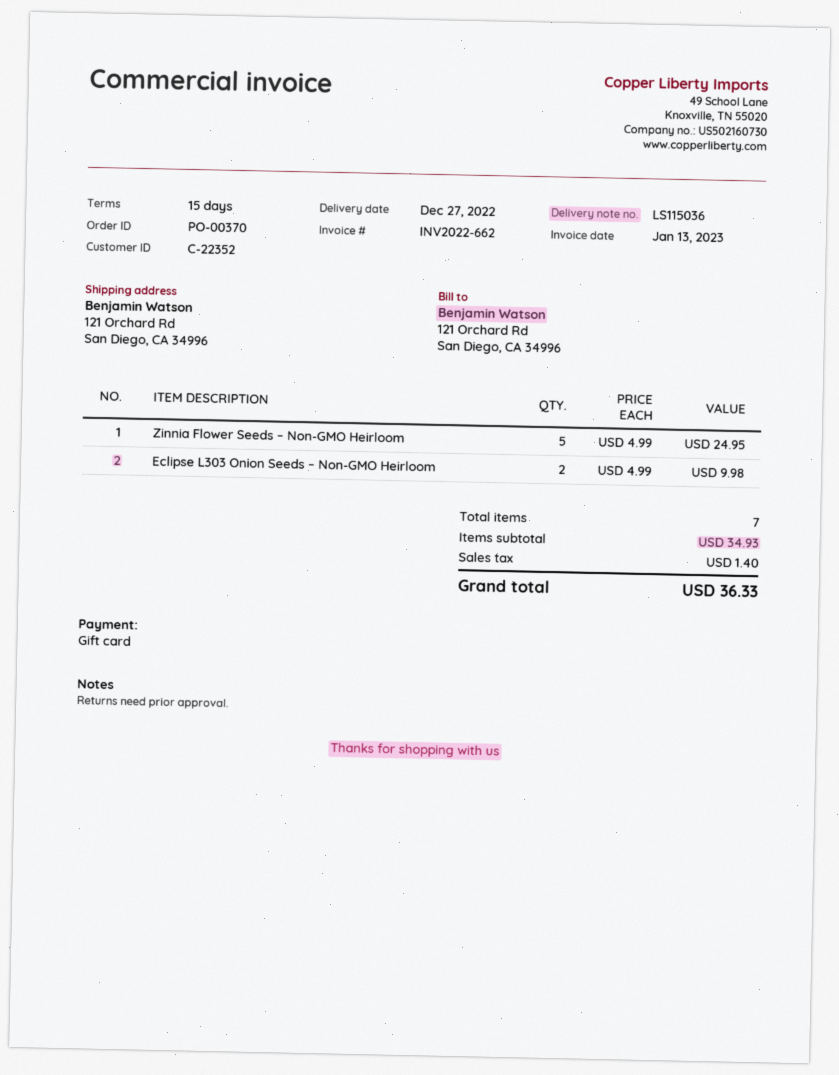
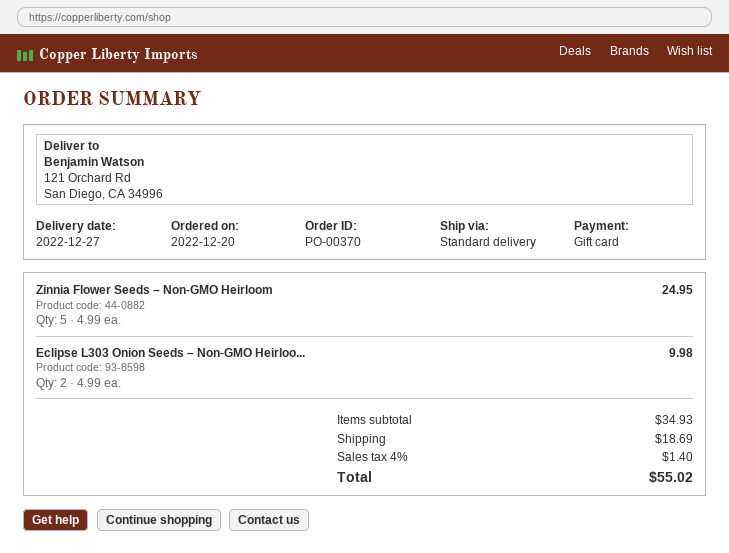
shipping: none -> 18.69
total: 36.33 -> 55.02

